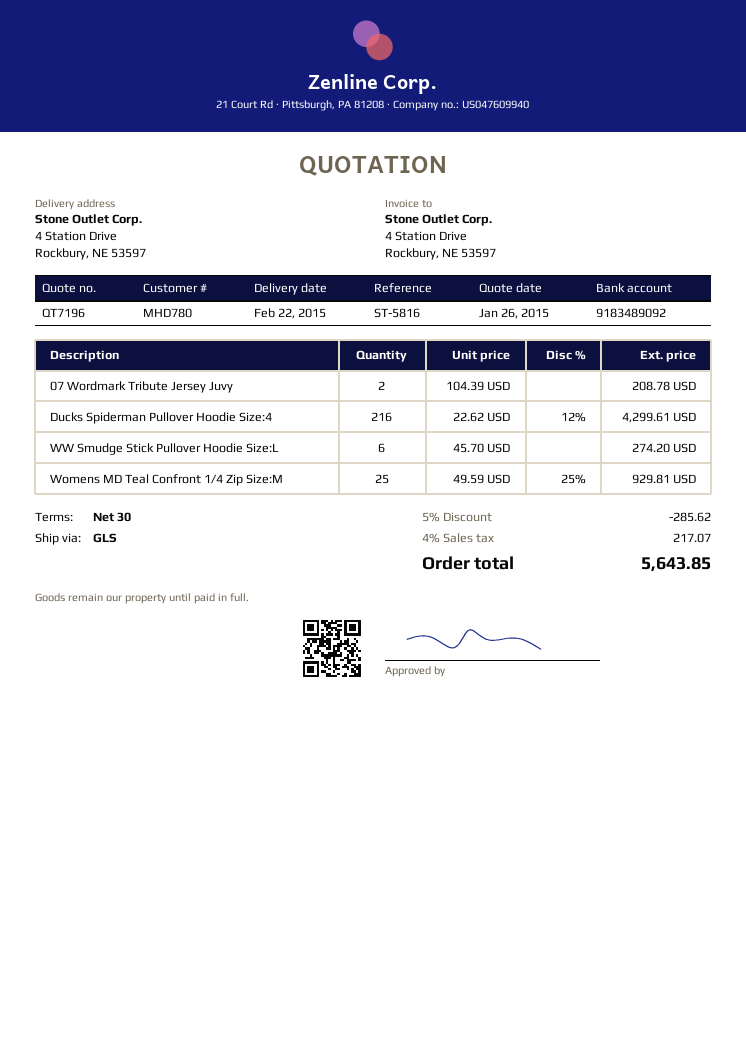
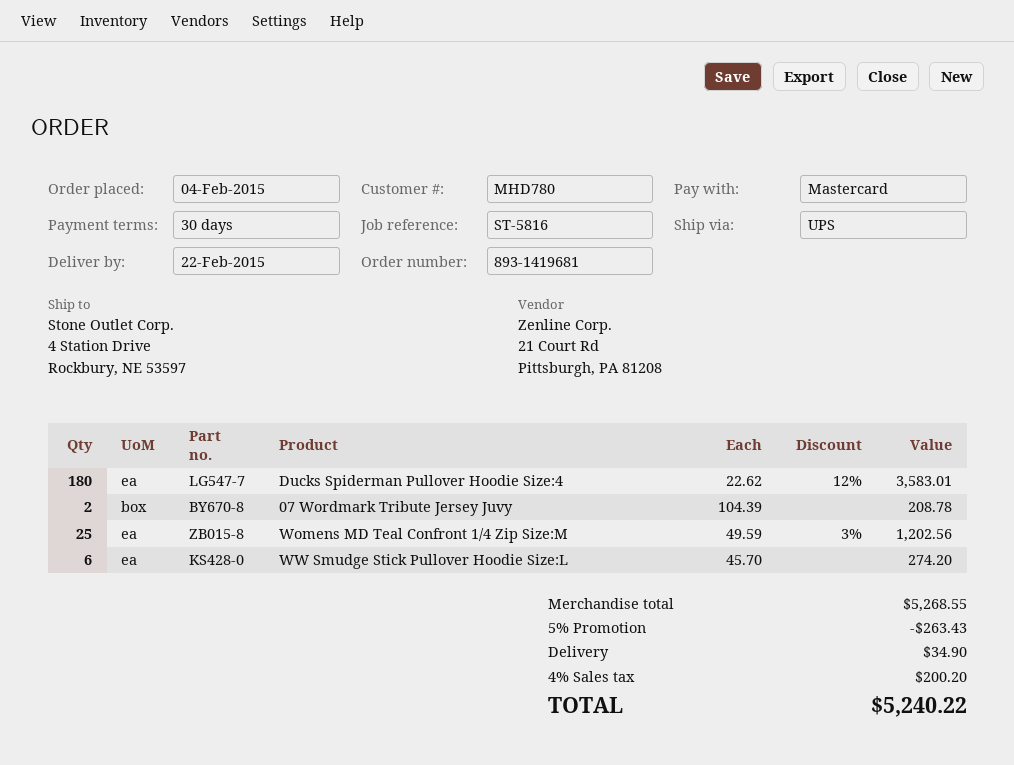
shipping method: GLS -> UPS
Ducks Spiderman Pullover Hoodie Size:4: 216 x 22.62 - 12% = 4299.61 -> 180 x 22.62 - 12% = 3583.01
Womens MD Teal Confront 1/4 Zip Size:M: 25 x 49.59 - 25% = 929.81 -> 25 x 49.59 - 3% = 1202.56
discount: 5% = 285.62 -> 5% = 263.43
shipping: none -> 34.90
tax: 4% = 217.07 -> 4% = 200.20
total: 5643.85 -> 5240.22

